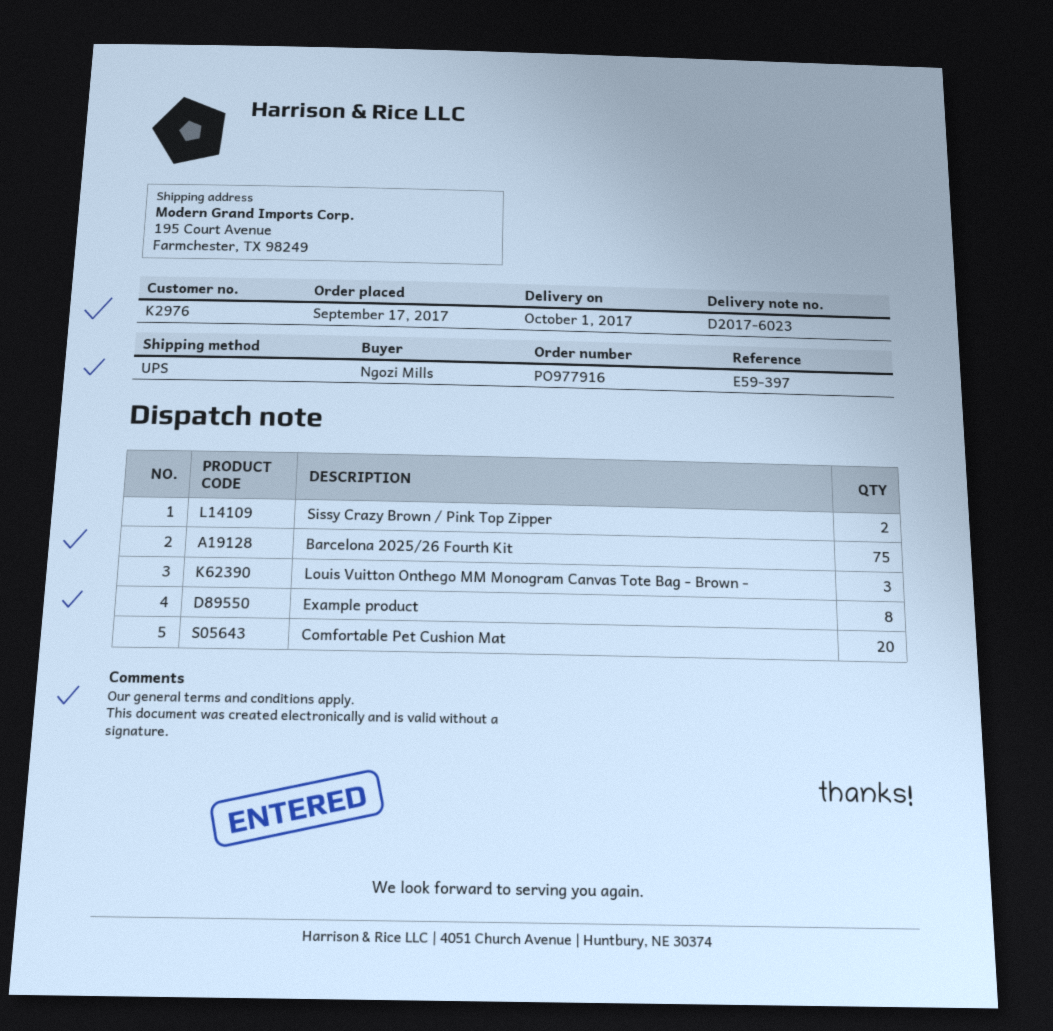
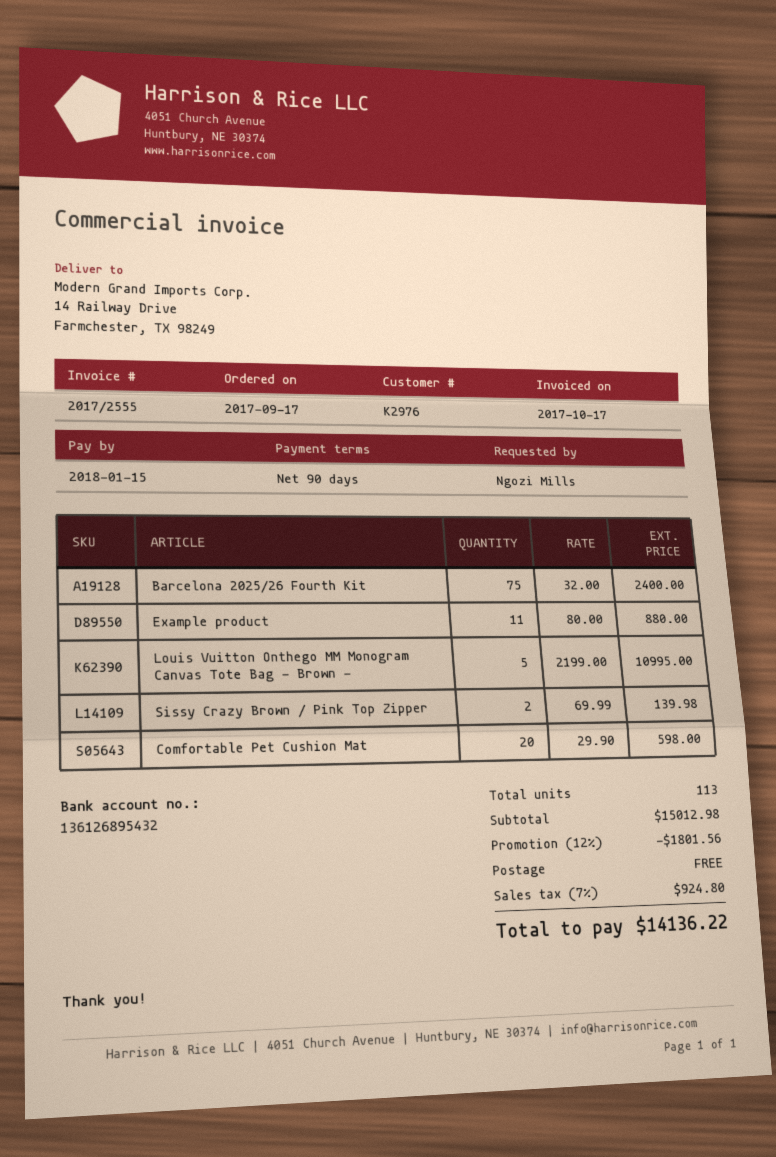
ship to: 195 Court Avenue, Farmchester, TX 98249 -> 14 Railway Drive, Farmchester, TX 98249
Louis Vuitton Onthego MM Monogram Canvas Tote Bag - Brown -: 3 -> 5
Example product: 8 -> 11

